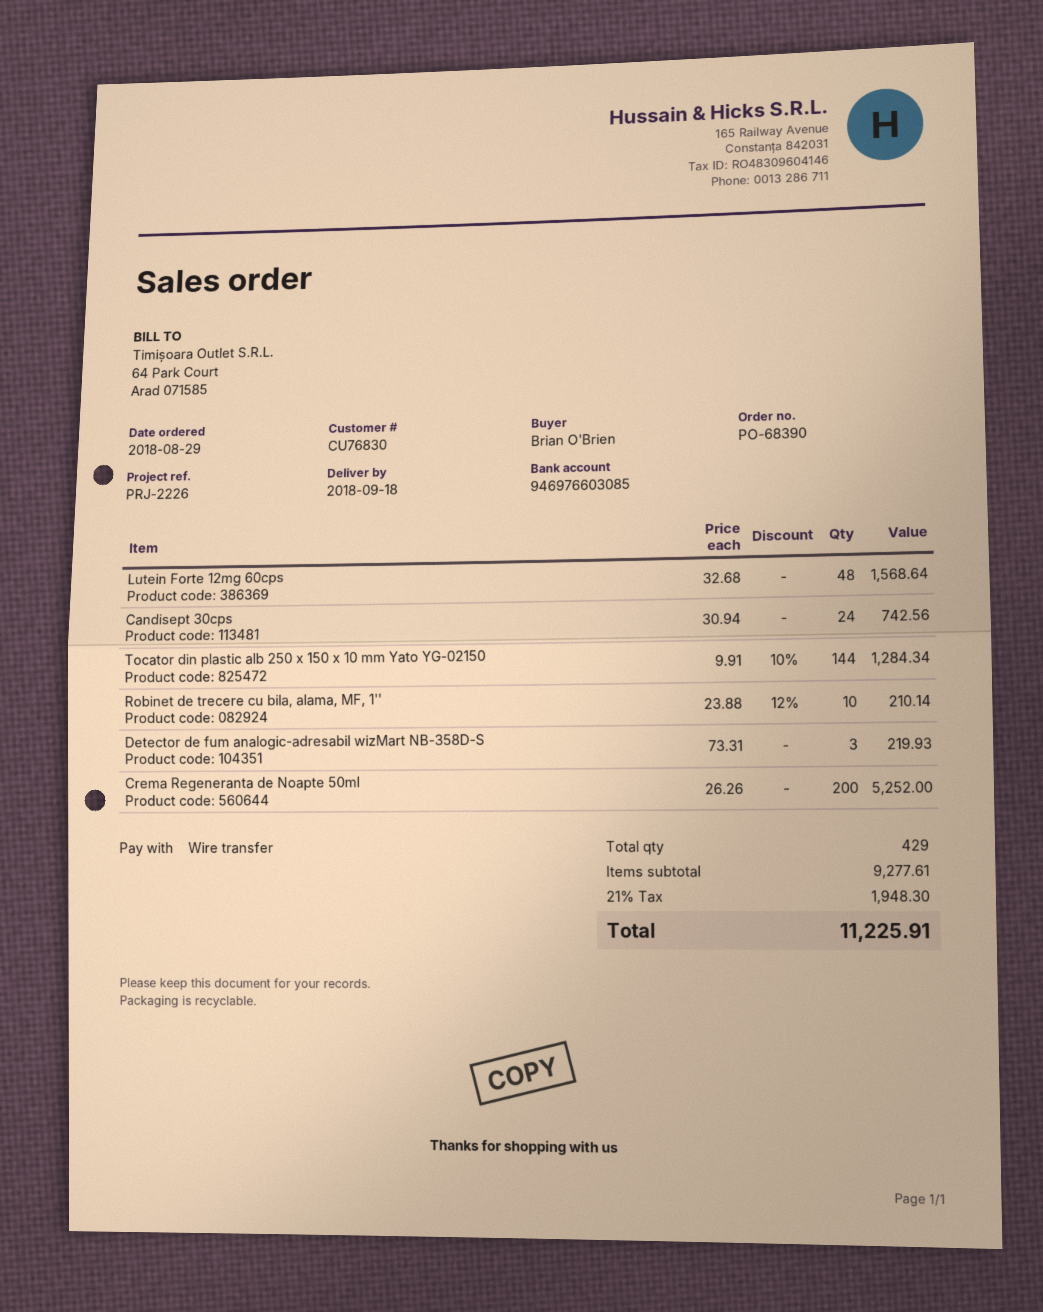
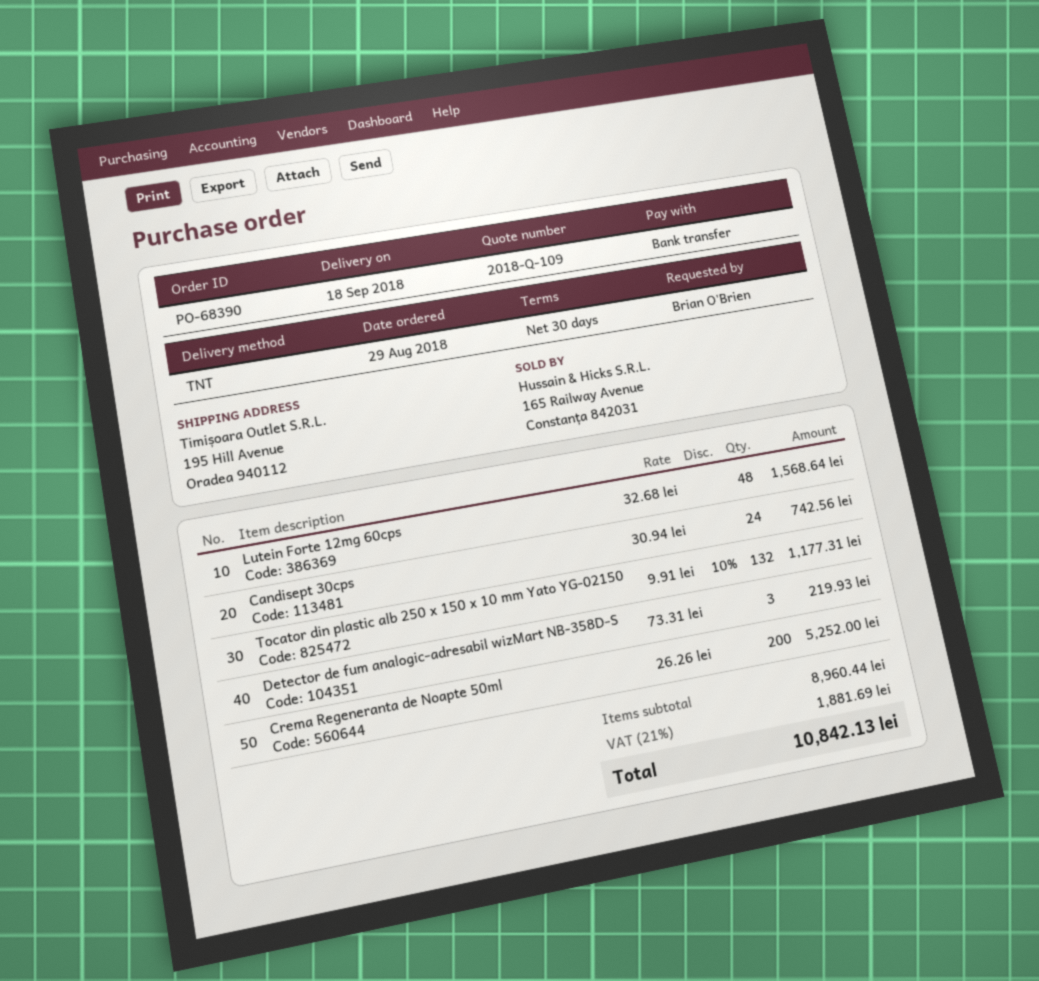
Tocator din plastic alb 250 x 150 x 10 mm Yato YG-02150: 144 x 9.91 - 10% = 1284.34 -> 132 x 9.91 - 10% = 1177.31
Robinet de trecere cu bila, alama, MF, 1'': 10 x 23.88 - 12% = 210.14 -> none
subtotal: 9277.61 -> 8960.44
tax: 21% = 1948.30 -> 21% = 1881.69
total: 11225.91 -> 10842.13

